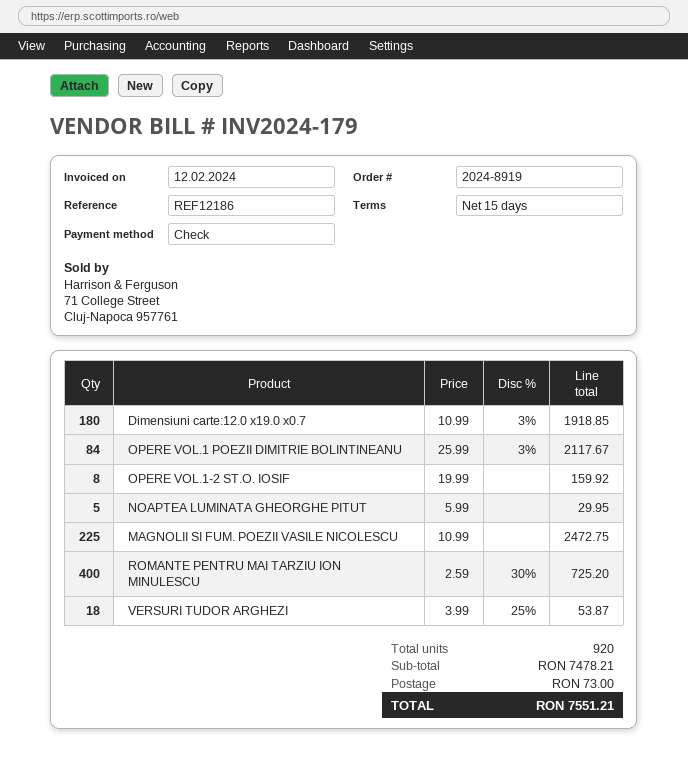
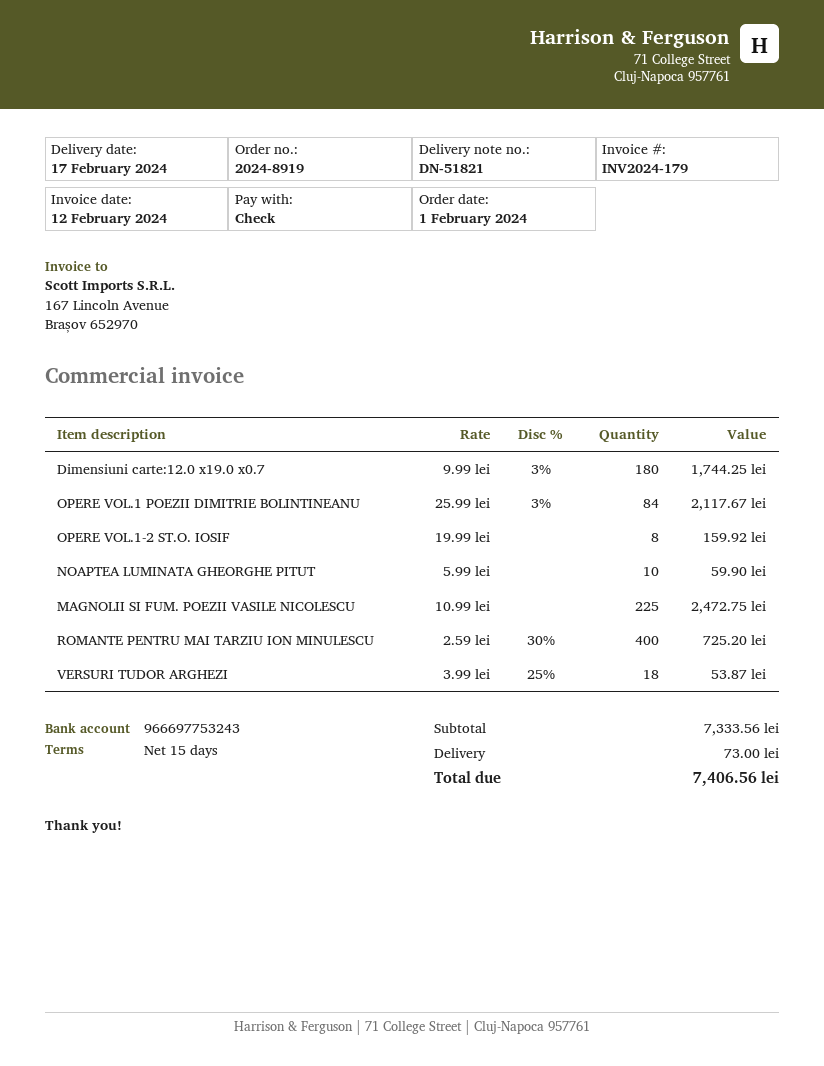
Dimensiuni carte:12.0 x19.0 x0.7: 180 x 10.99 - 3% = 1918.85 -> 180 x 9.99 - 3% = 1744.25
NOAPTEA LUMINATA GHEORGHE PITUT: 5 x 5.99 = 29.95 -> 10 x 5.99 = 59.90
subtotal: 7478.21 -> 7333.56
total: 7551.21 -> 7406.56

